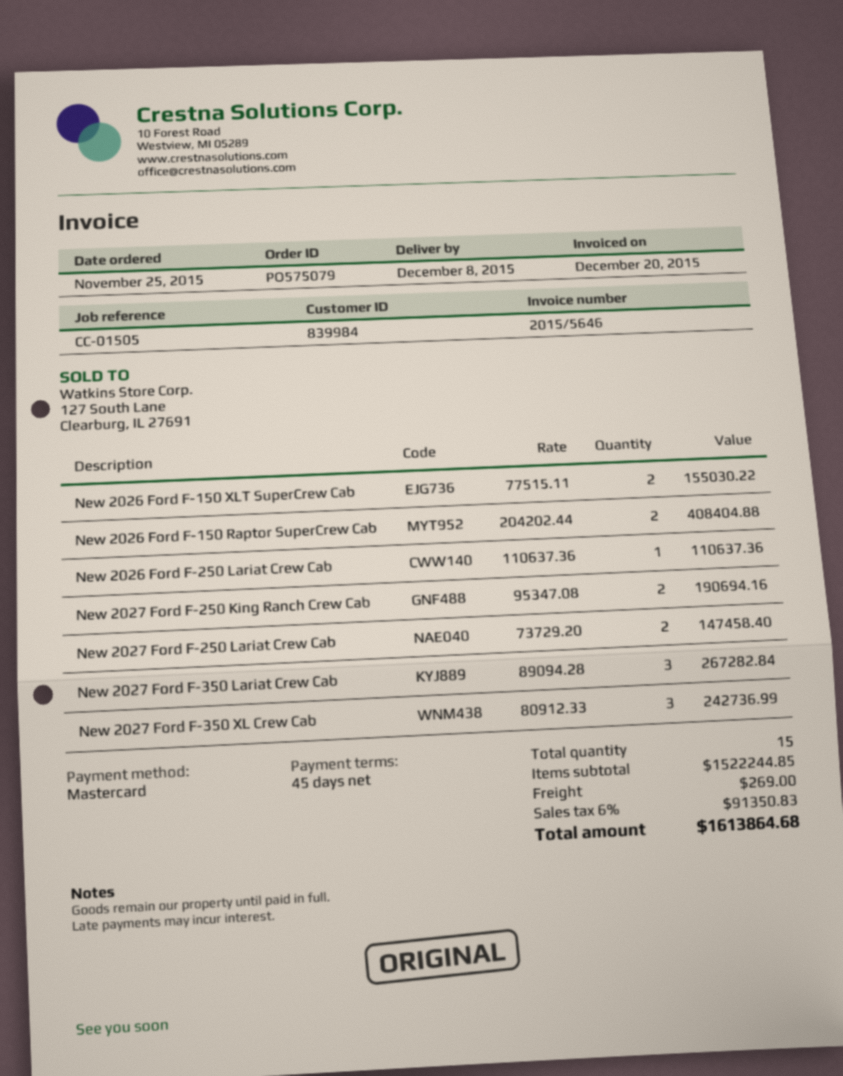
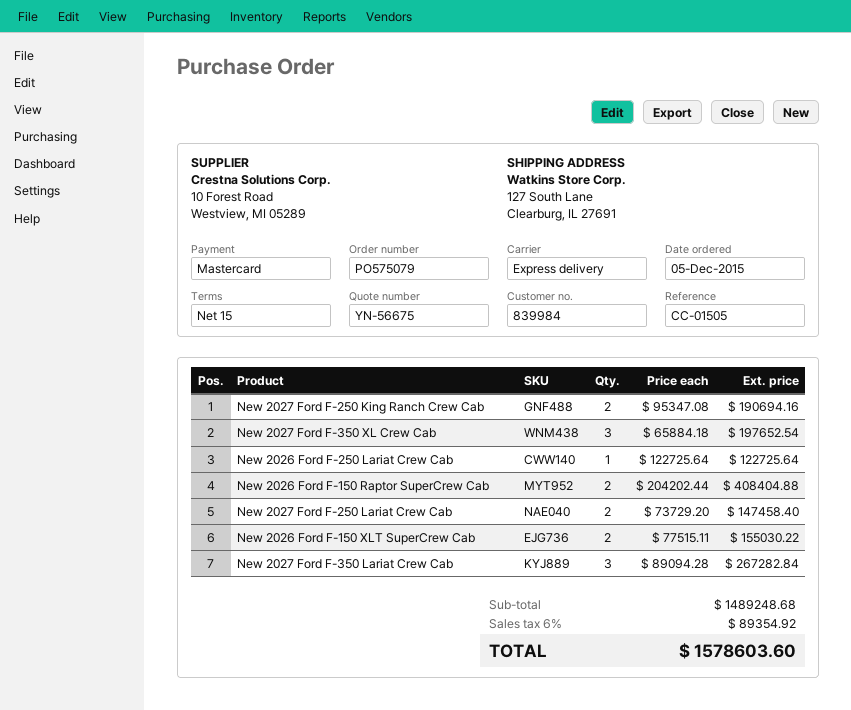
order date: 2015-11-25 -> 2015-12-05
payment terms: 45 days -> 15 days
New 2026 Ford F-250 Lariat Crew Cab: 1 x 110637.36 = 110637.36 -> 1 x 122725.64 = 122725.64
New 2027 Ford F-350 XL Crew Cab: 3 x 80912.33 = 242736.99 -> 3 x 65884.18 = 197652.54
subtotal: 1522244.85 -> 1489248.68
shipping: 269.00 -> none
tax: 6% = 91350.83 -> 6% = 89354.92
total: 1613864.68 -> 1578603.60

